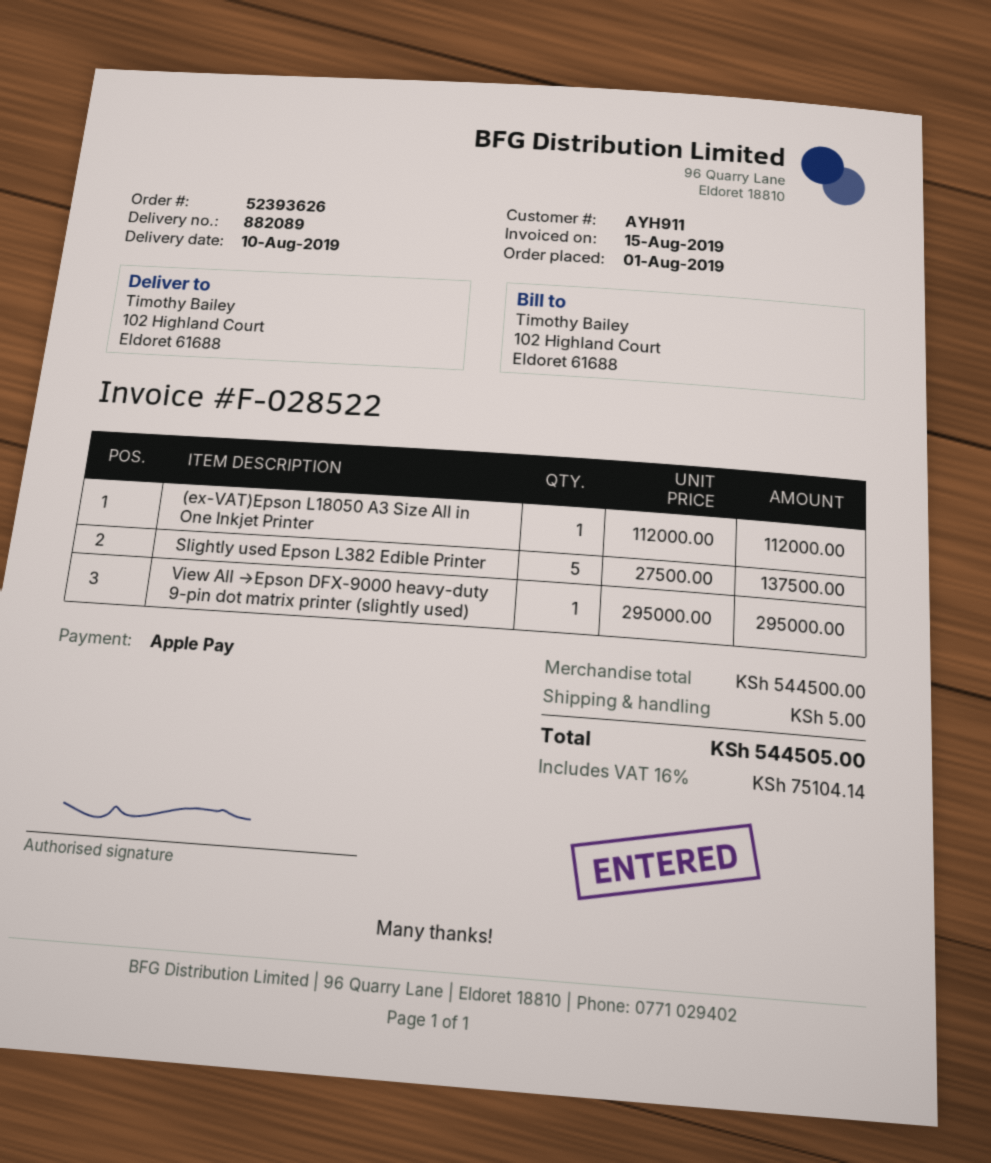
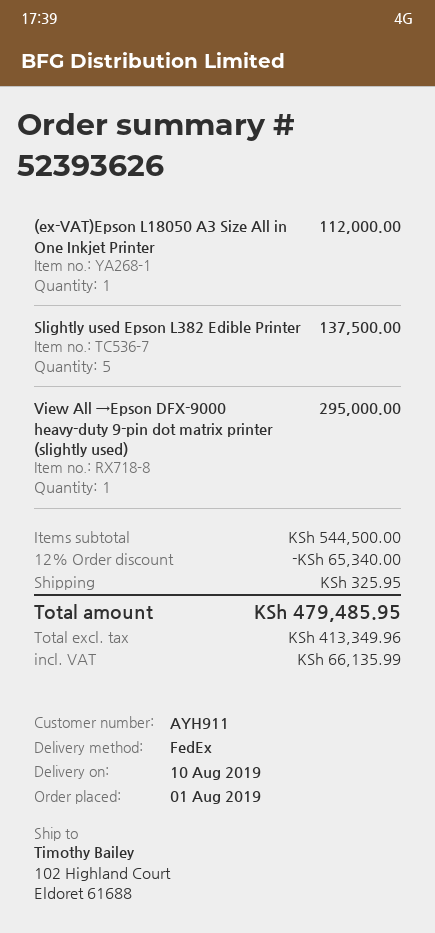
discount: none -> 12% = 65340.00
shipping: 5.00 -> 325.95
tax: 75104.14 -> 66135.99
total: 544505.00 -> 479485.95

